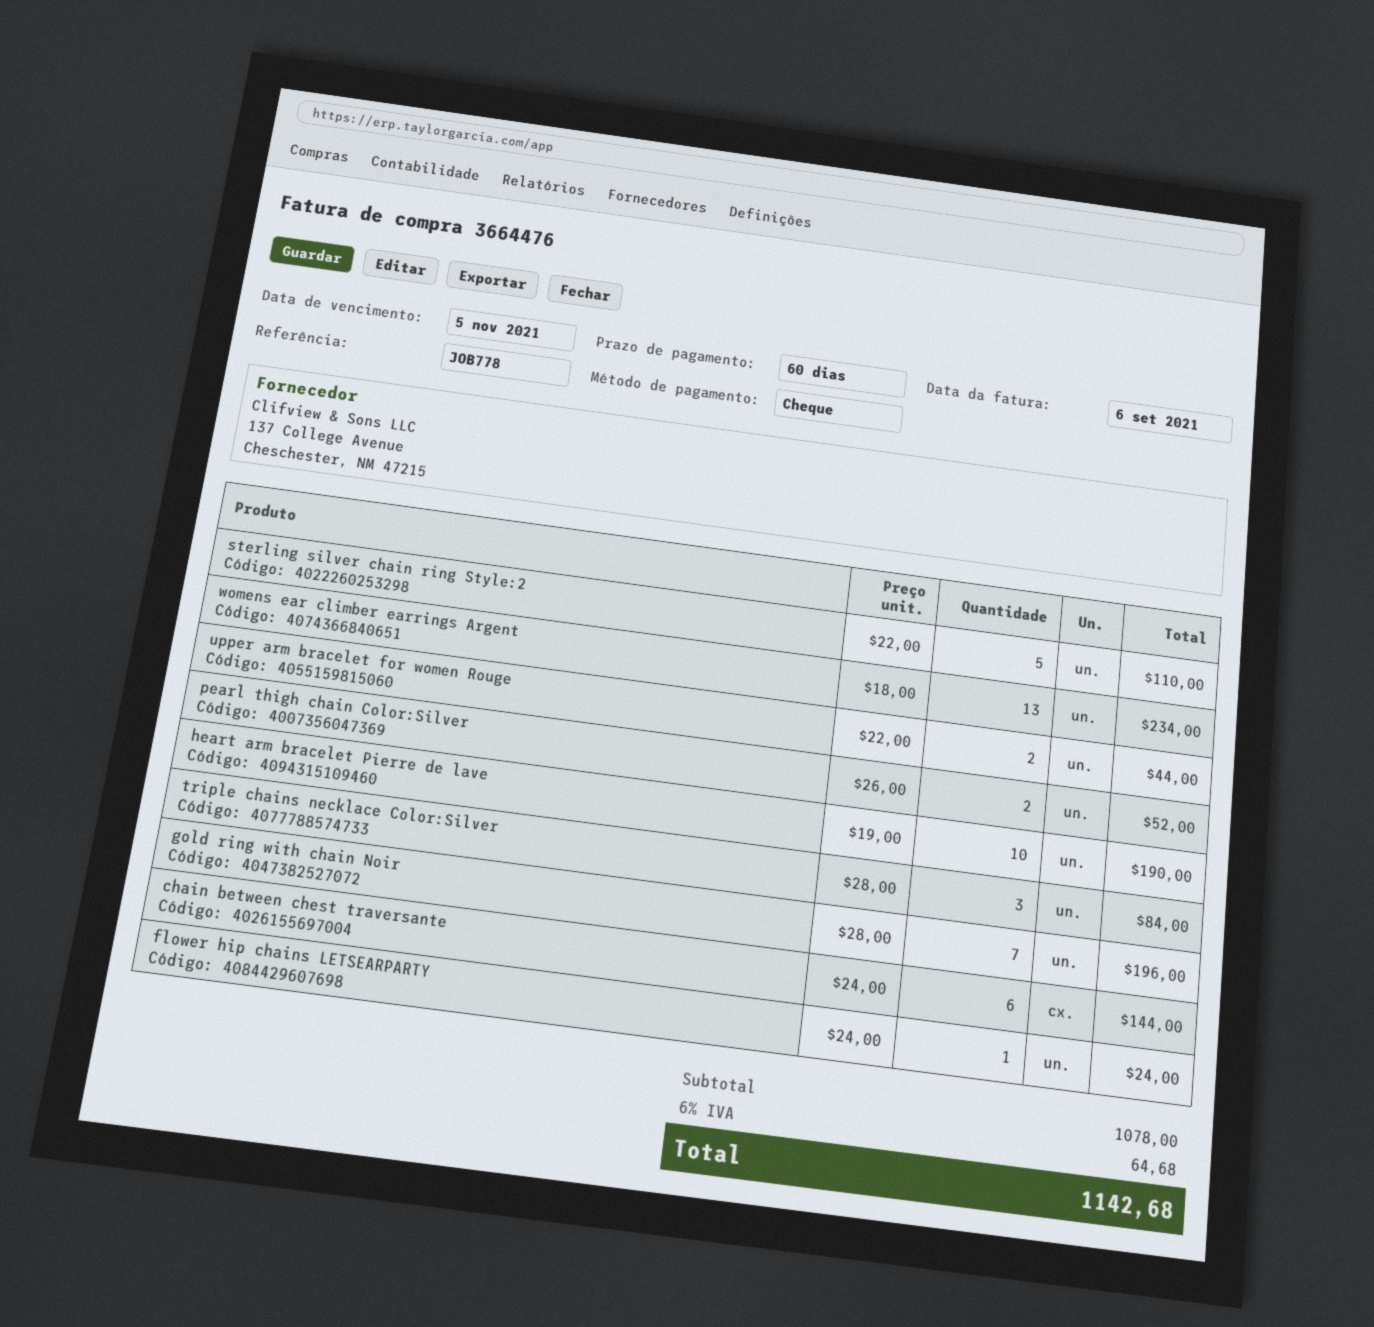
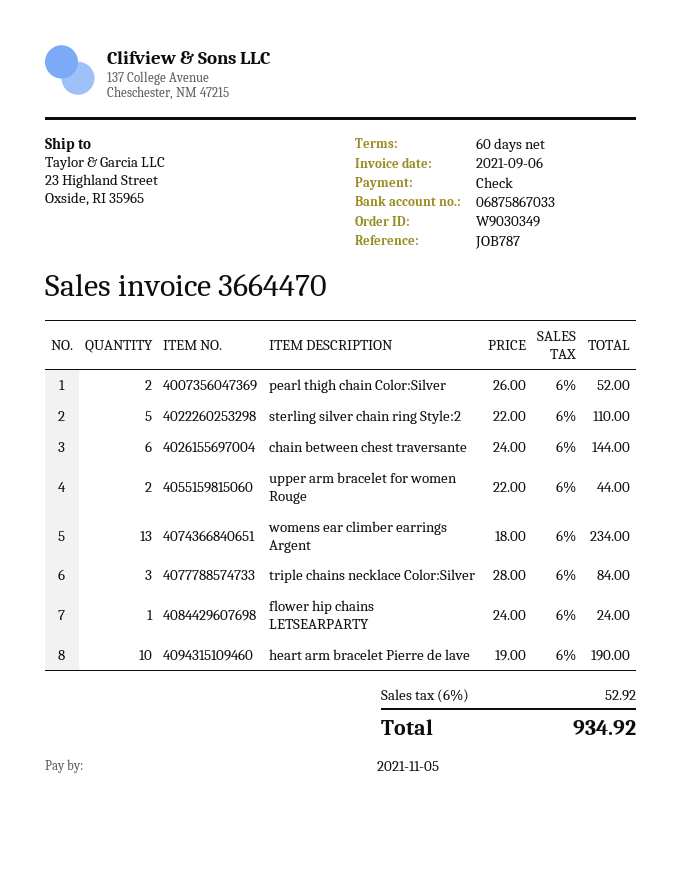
invoice number: 3664476 -> 3664470
reference: JOB778 -> JOB787
gold ring with chain Noir: 7 x 28.00 = 196.00 -> none
tax: 6% = 64.68 -> 6% = 52.92
total: 1142.68 -> 934.92

